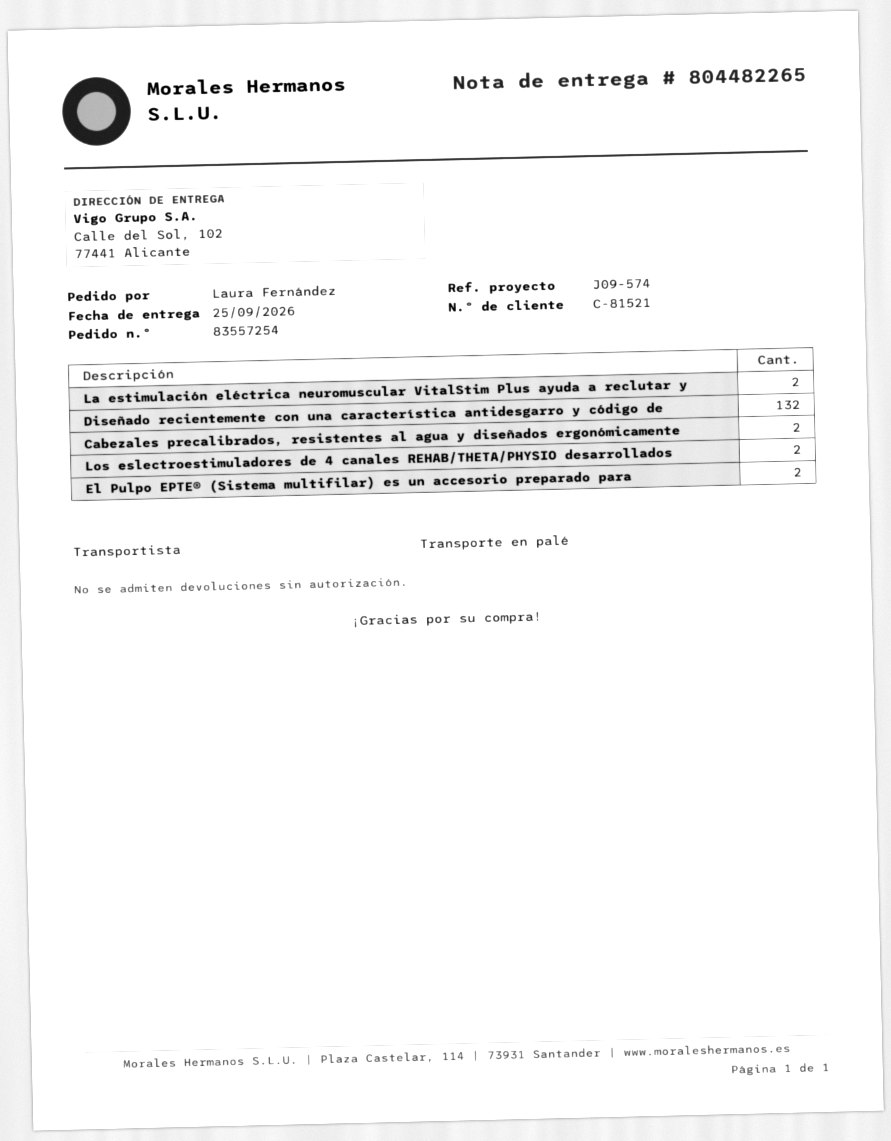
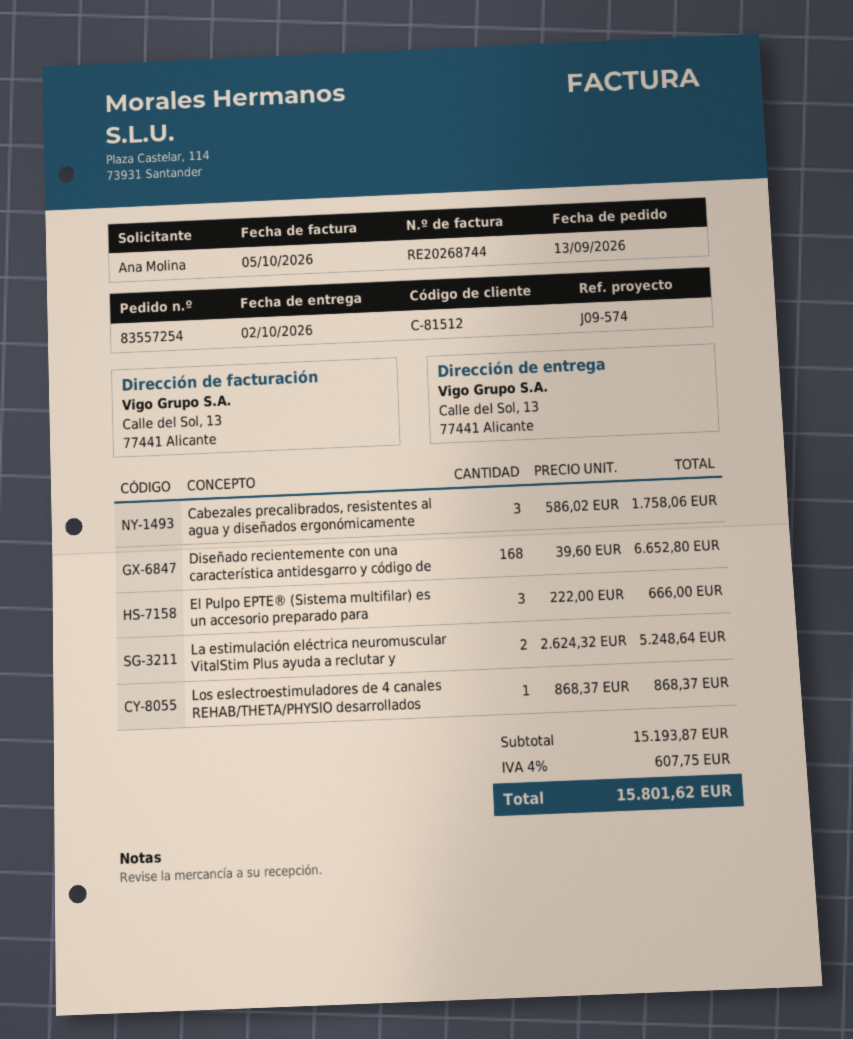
delivery date: 2026-09-25 -> 2026-10-02
customer number: C-81521 -> C-81512
ordered by: Laura Fernández -> Ana Molina
ship to: Calle del Sol, 102, 77441 Alicante -> Calle del Sol, 13, 77441 Alicante
Diseñado recientemente con una característica antidesgarro y código de: 132 -> 168
Cabezales precalibrados, resistentes al agua y diseñados ergonómicamente: 2 -> 3
Los eslectroestimuladores de 4 canales REHAB/THETA/PHYSIO desarrollados: 2 -> 1
El Pulpo EPTE® (Sistema multifilar) es un accesorio preparado para: 2 -> 3

